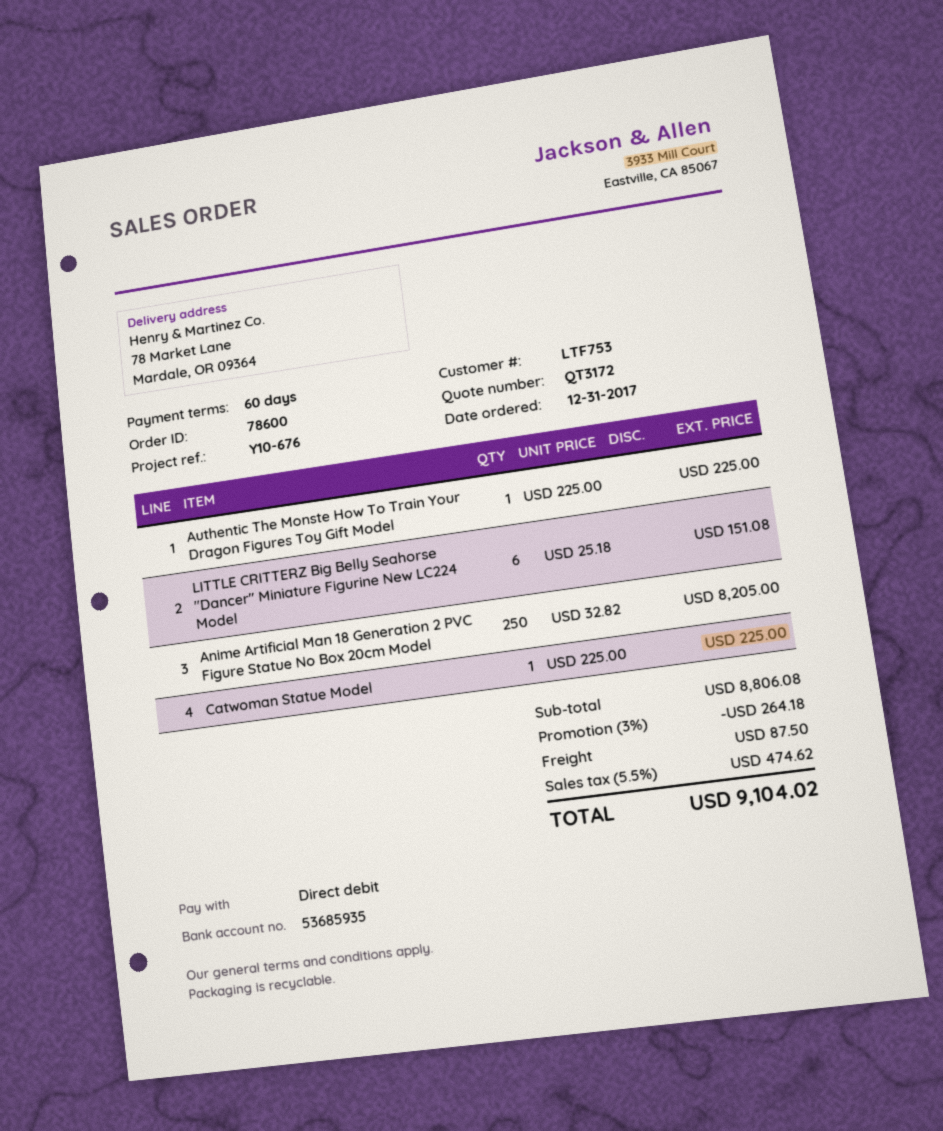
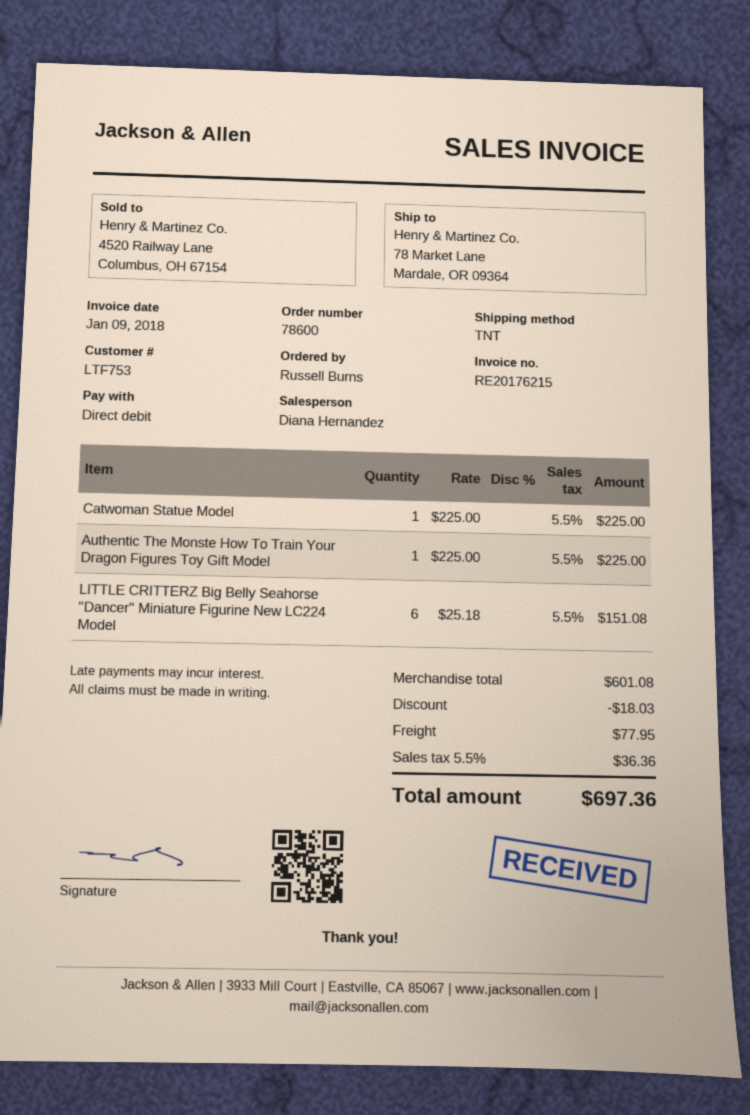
Anime Artificial Man 18 Generation 2 PVC Figure Statue No Box 20cm Model: 250 x 32.82 = 8205.00 -> none
subtotal: 8806.08 -> 601.08
discount: 264.18 -> 18.03
shipping: 87.50 -> 77.95
tax: 5.5% = 474.62 -> 5.5% = 36.36
total: 9104.02 -> 697.36

